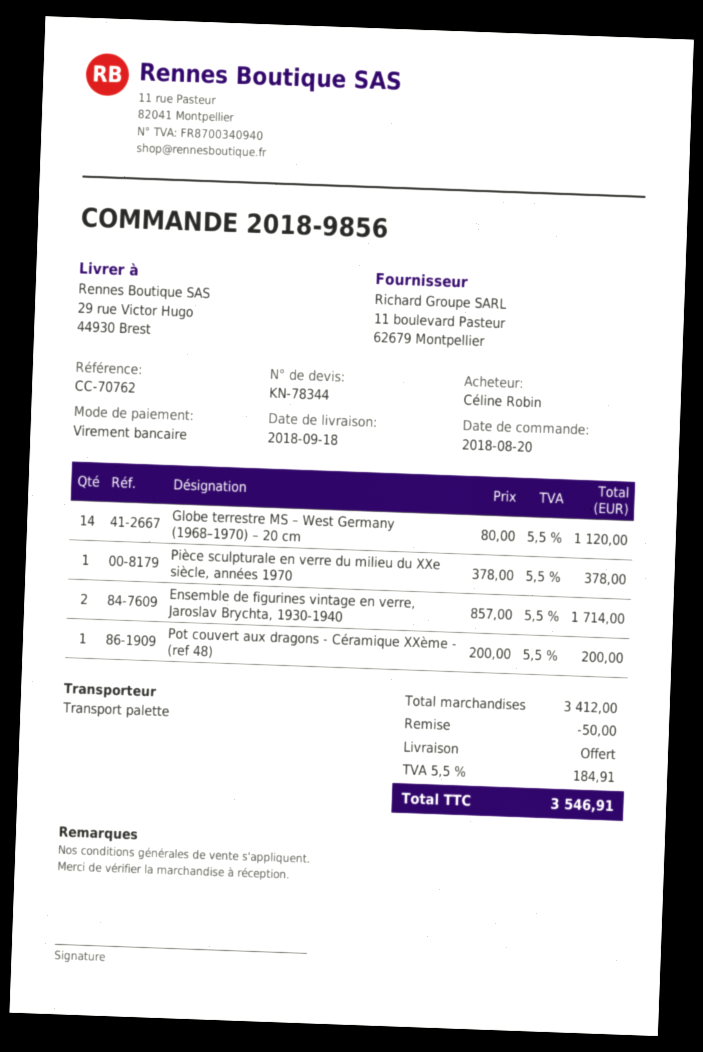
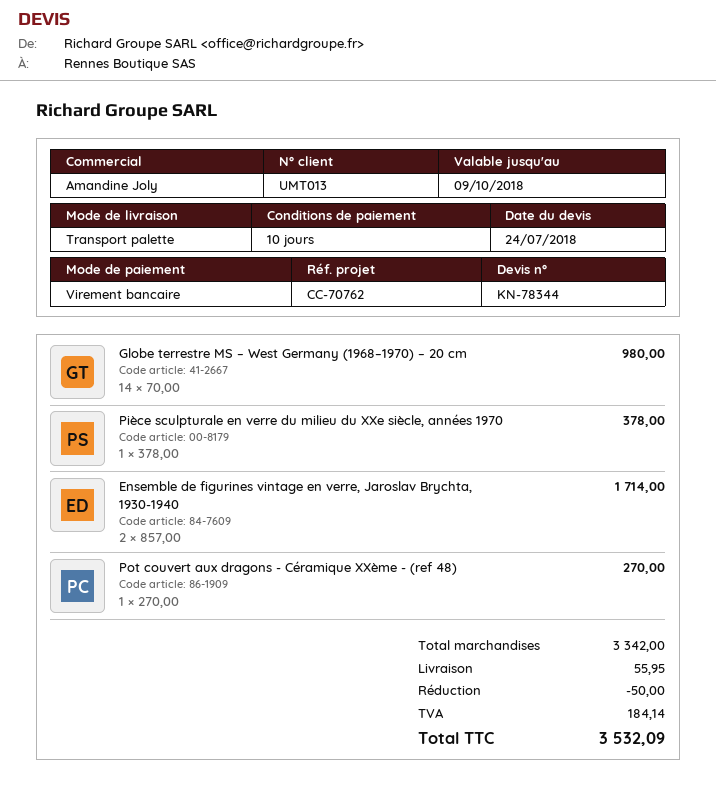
Globe terrestre MS – West Germany (1968–1970) – 20 cm: 14 x 80.00 = 1120.00 -> 14 x 70.00 = 980.00
Pot couvert aux dragons - Céramique XXème - (ref 48): 1 x 200.00 = 200.00 -> 1 x 270.00 = 270.00
subtotal: 3412.00 -> 3342.00
shipping: 0.00 -> 55.95
tax: 184.91 -> 184.14
total: 3546.91 -> 3532.09

